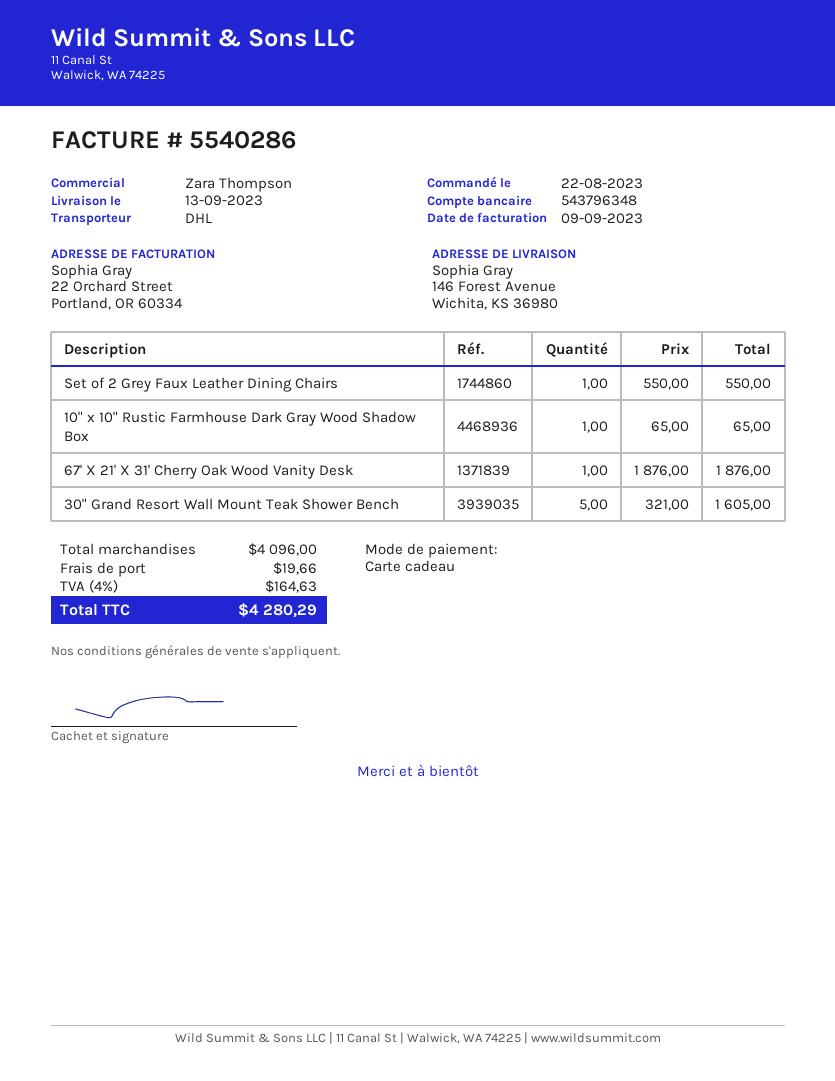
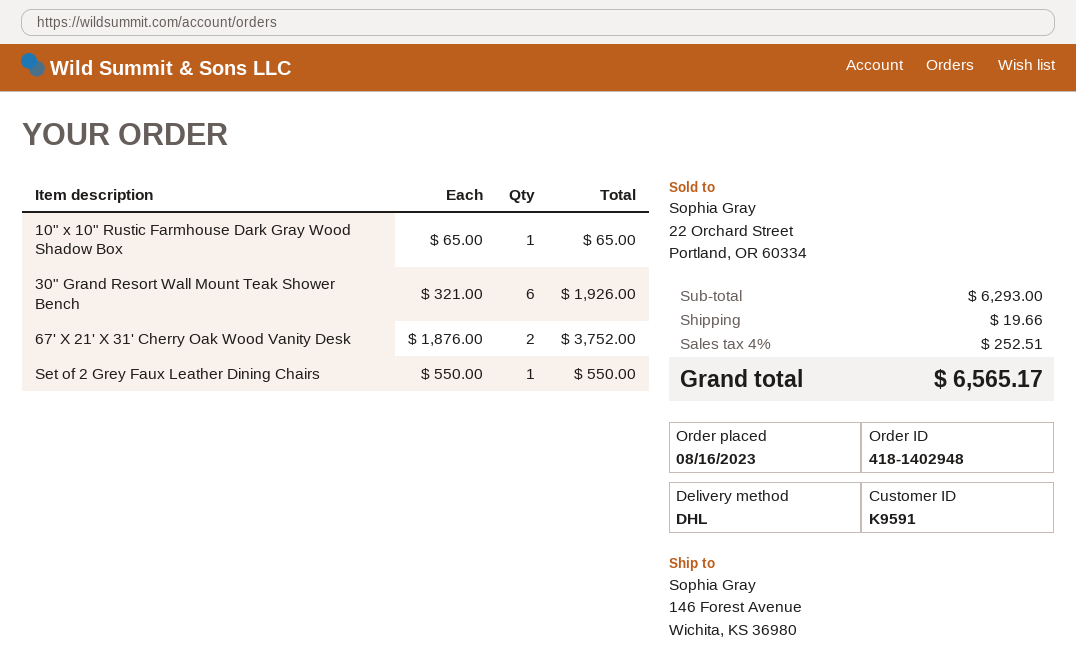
order date: 2023-08-22 -> 2023-08-16
67' X 21' X 31' Cherry Oak Wood Vanity Desk: 1 x 1876.00 = 1876.00 -> 2 x 1876.00 = 3752.00
30" Grand Resort Wall Mount Teak Shower Bench: 5 x 321.00 = 1605.00 -> 6 x 321.00 = 1926.00
subtotal: 4096.00 -> 6293.00
tax: 4% = 164.63 -> 4% = 252.51
total: 4280.29 -> 6565.17

